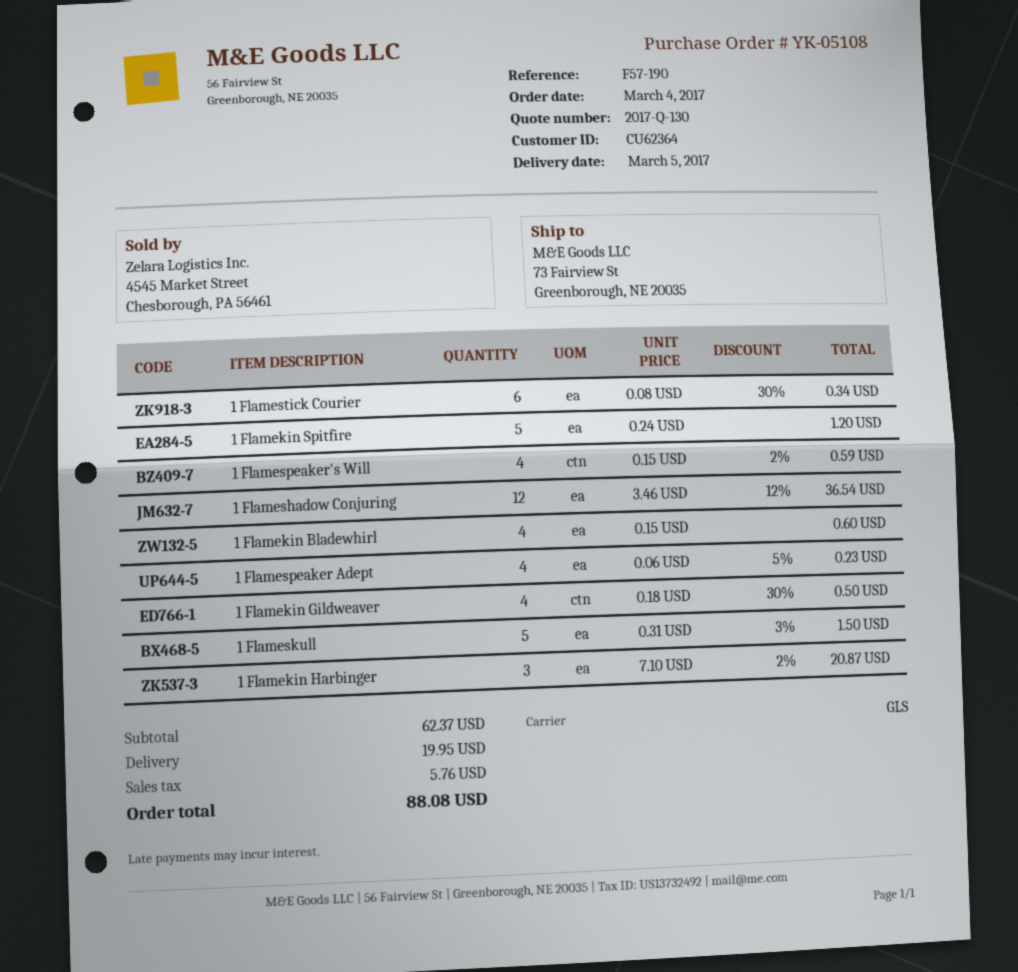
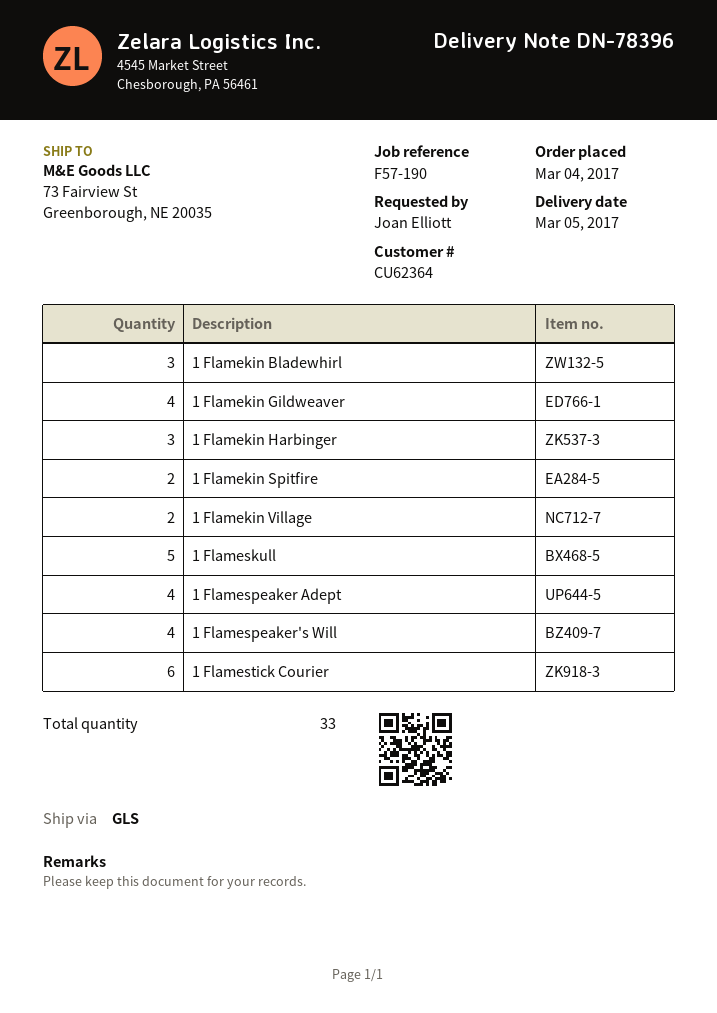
1 Flamekin Spitfire: 5 -> 2
1 Flameshadow Conjuring: 12 -> none
1 Flamekin Bladewhirl: 4 -> 3
1 Flamekin Village: none -> 2

